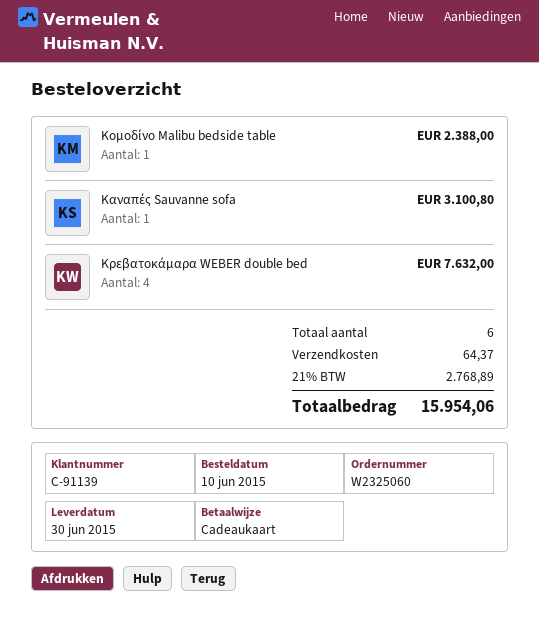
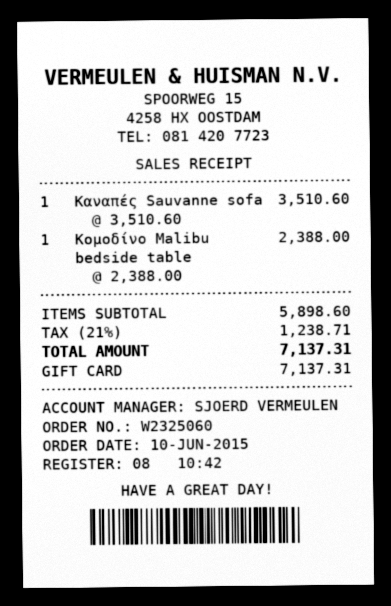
Καναπές Sauvanne sofa: 1 for 3100.80 -> 1 for 3510.60
Κρεβατοκάμαρα WEBER double bed: 4 for 7632.00 -> none
shipping: 64.37 -> none
tax: 21% = 2768.89 -> 21% = 1238.71
total: 15954.06 -> 7137.31

